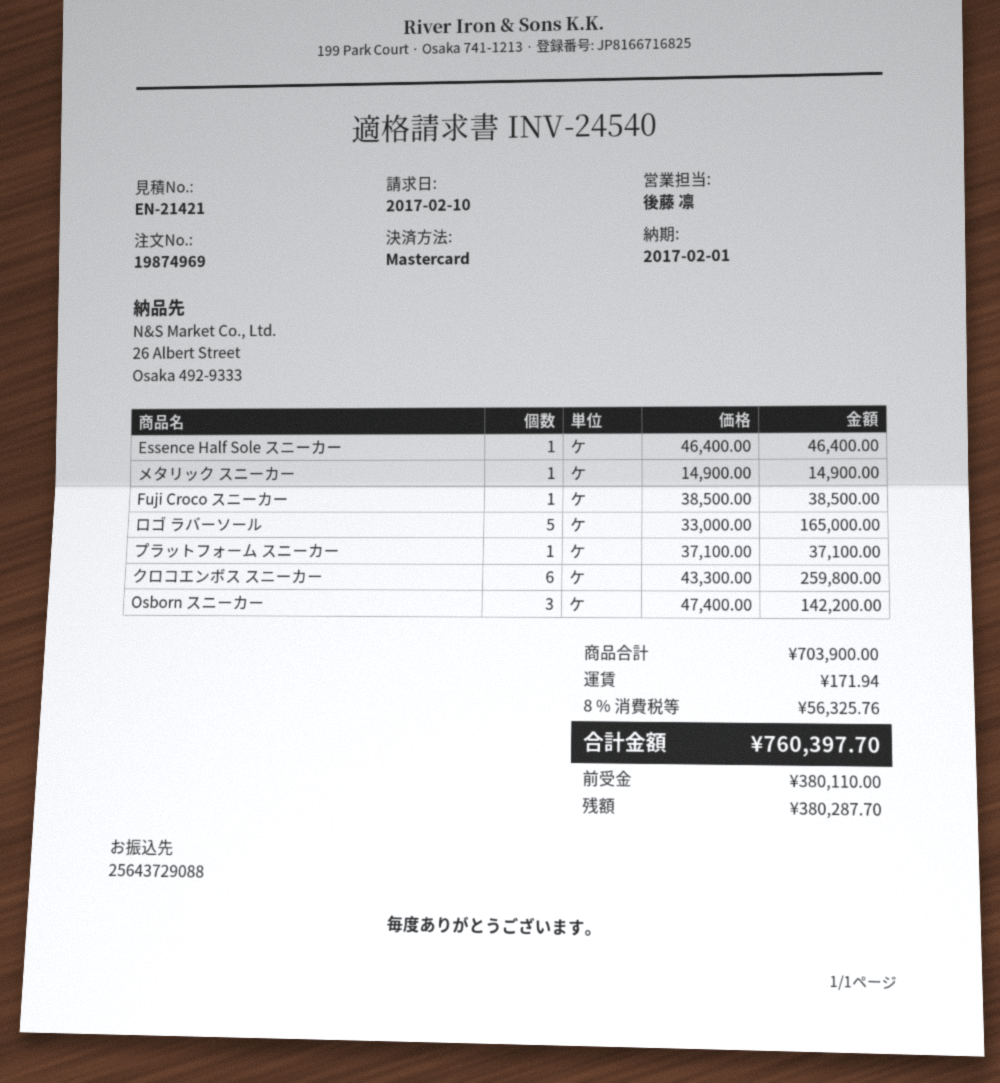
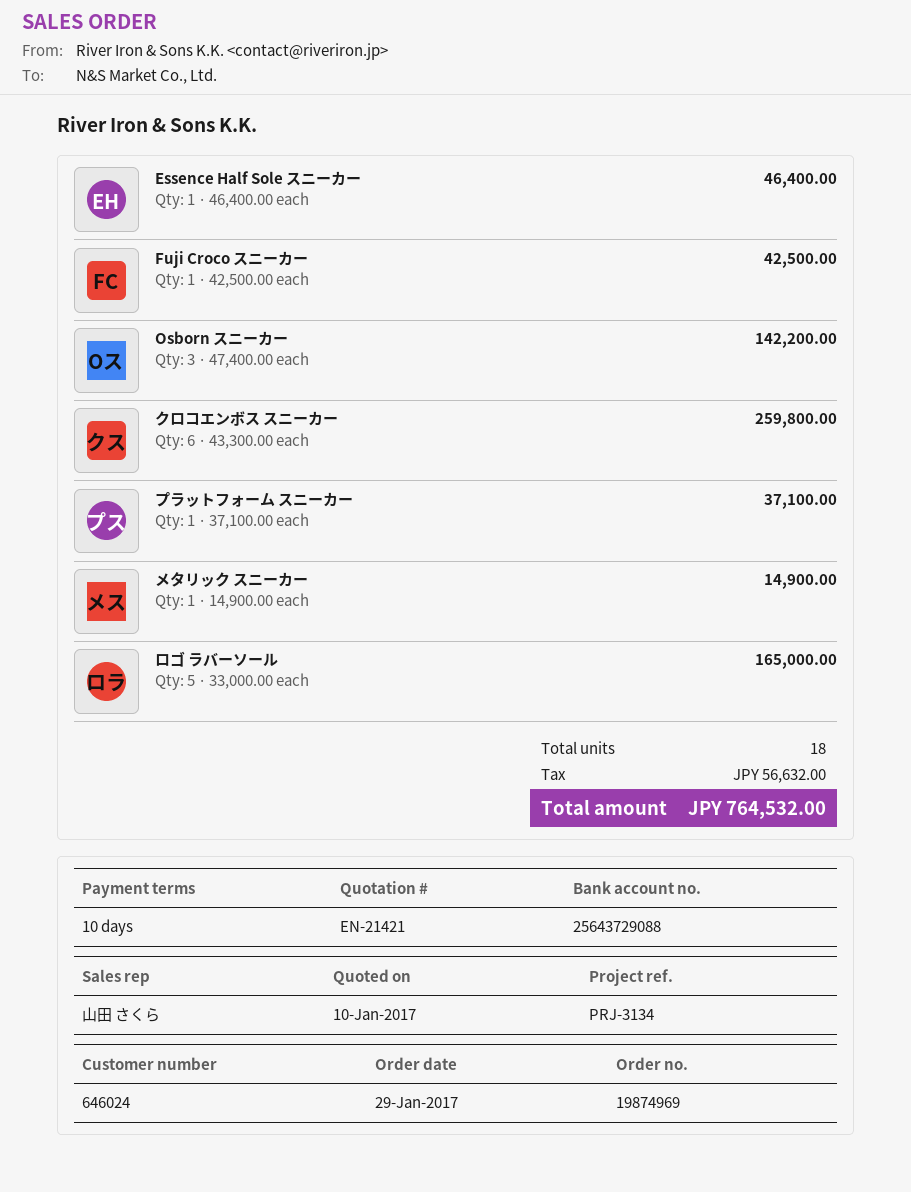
sales rep: 後藤 凛 -> 山田 さくら
Fuji Croco スニーカー: 1 x 38500.00 = 38500.00 -> 1 x 42500.00 = 42500.00
shipping: 171.94 -> none
tax: 56325.76 -> 56632.00
total: 760397.70 -> 764532.00

